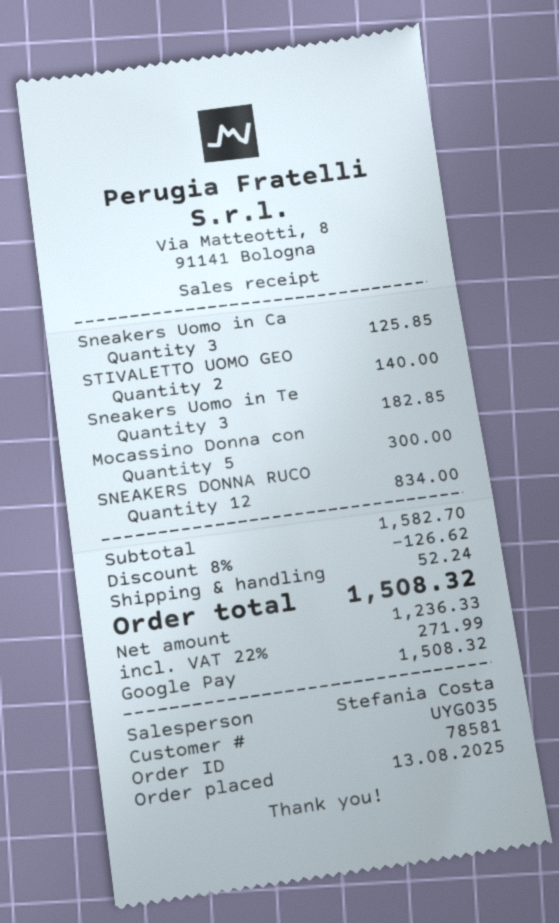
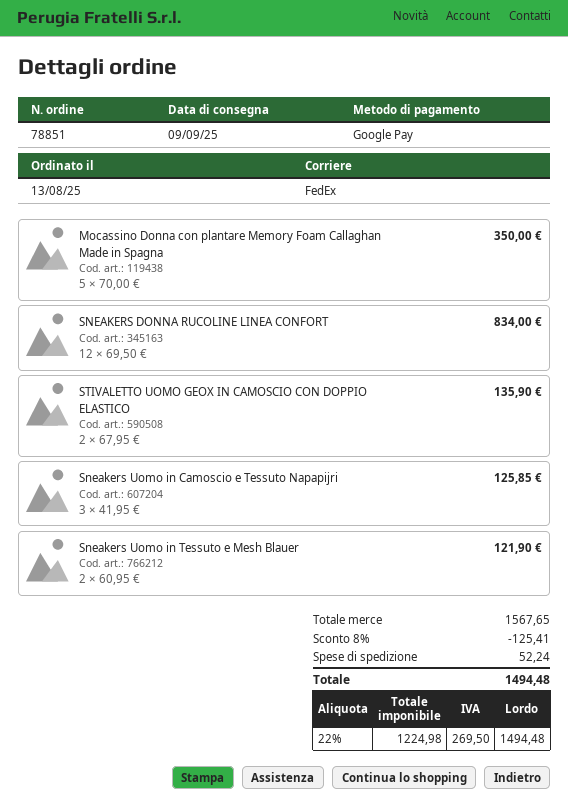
order number: 78581 -> 78851
STIVALETTO UOMO GEO: 2 for 140.00 -> 2 for 135.90
Sneakers Uomo in Te: 3 for 182.85 -> 2 for 121.90
Mocassino Donna con: 5 for 300.00 -> 5 for 350.00
subtotal: 1582.70 -> 1567.65
discount: 8% = 126.62 -> 8% = 125.41
net: 1236.33 -> 1224.98
tax: 22% = 271.99 -> 22% = 269.50
total: 1508.32 -> 1494.48

